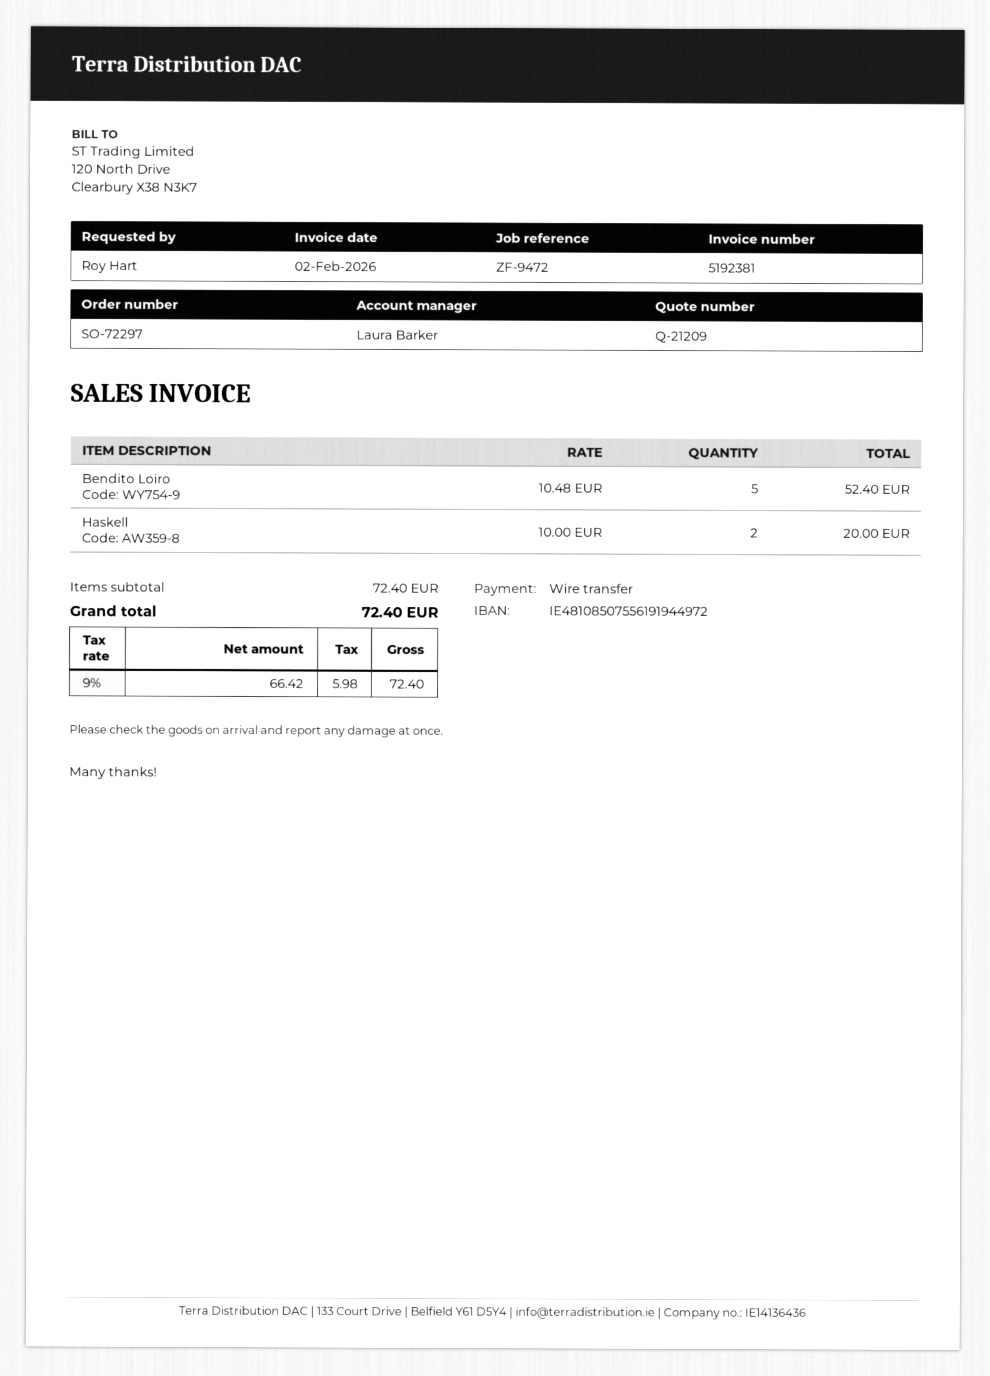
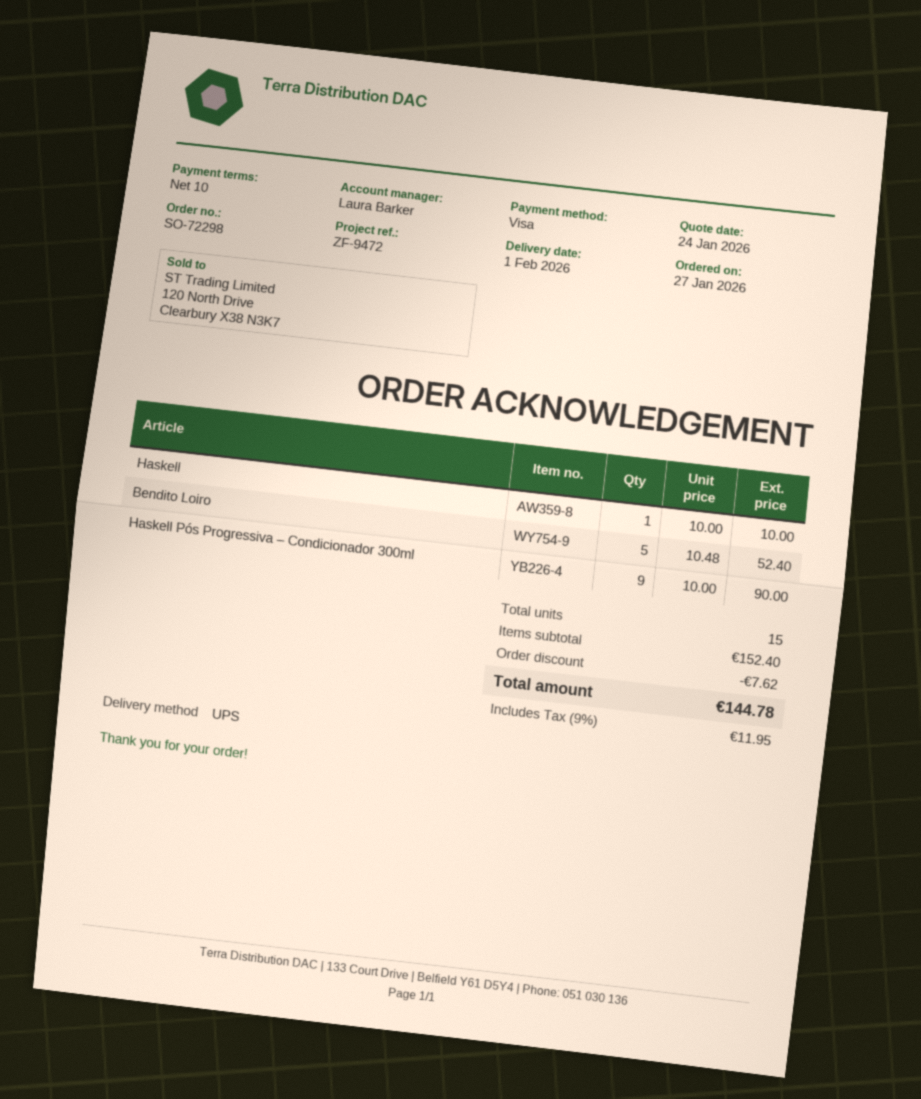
order number: SO-72297 -> SO-72298
payment method: bank transfer -> Visa
Haskell: 2 x 10.00 = 20.00 -> 1 x 10.00 = 10.00
Haskell Pós Progressiva – Condicionador 300ml: none -> 9 x 10.00 = 90.00
subtotal: 72.40 -> 152.40
discount: none -> 7.62
tax: 9% = 5.98 -> 9% = 11.95
total: 72.40 -> 144.78

